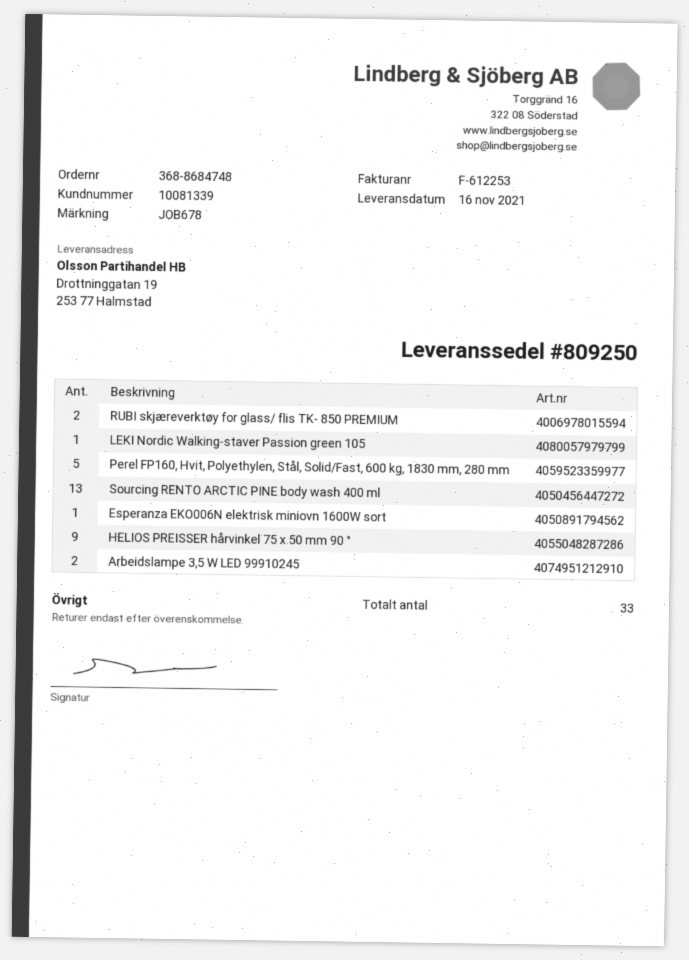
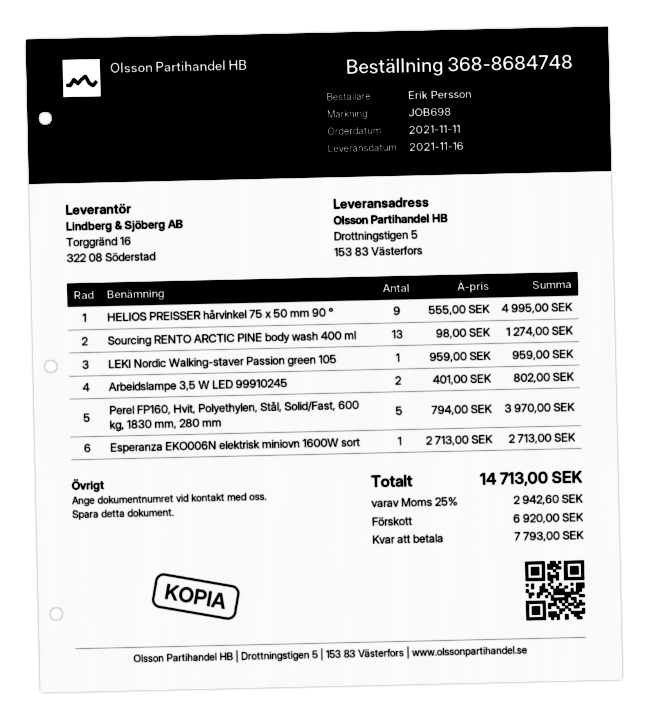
reference: JOB678 -> JOB698
ship to: Drottninggatan 19, 253 77 Halmstad -> Drottningstigen 5, 153 83 Västerfors
RUBI skjæreverktøy for glass/ flis TK- 850 PREMIUM: 2 -> none

